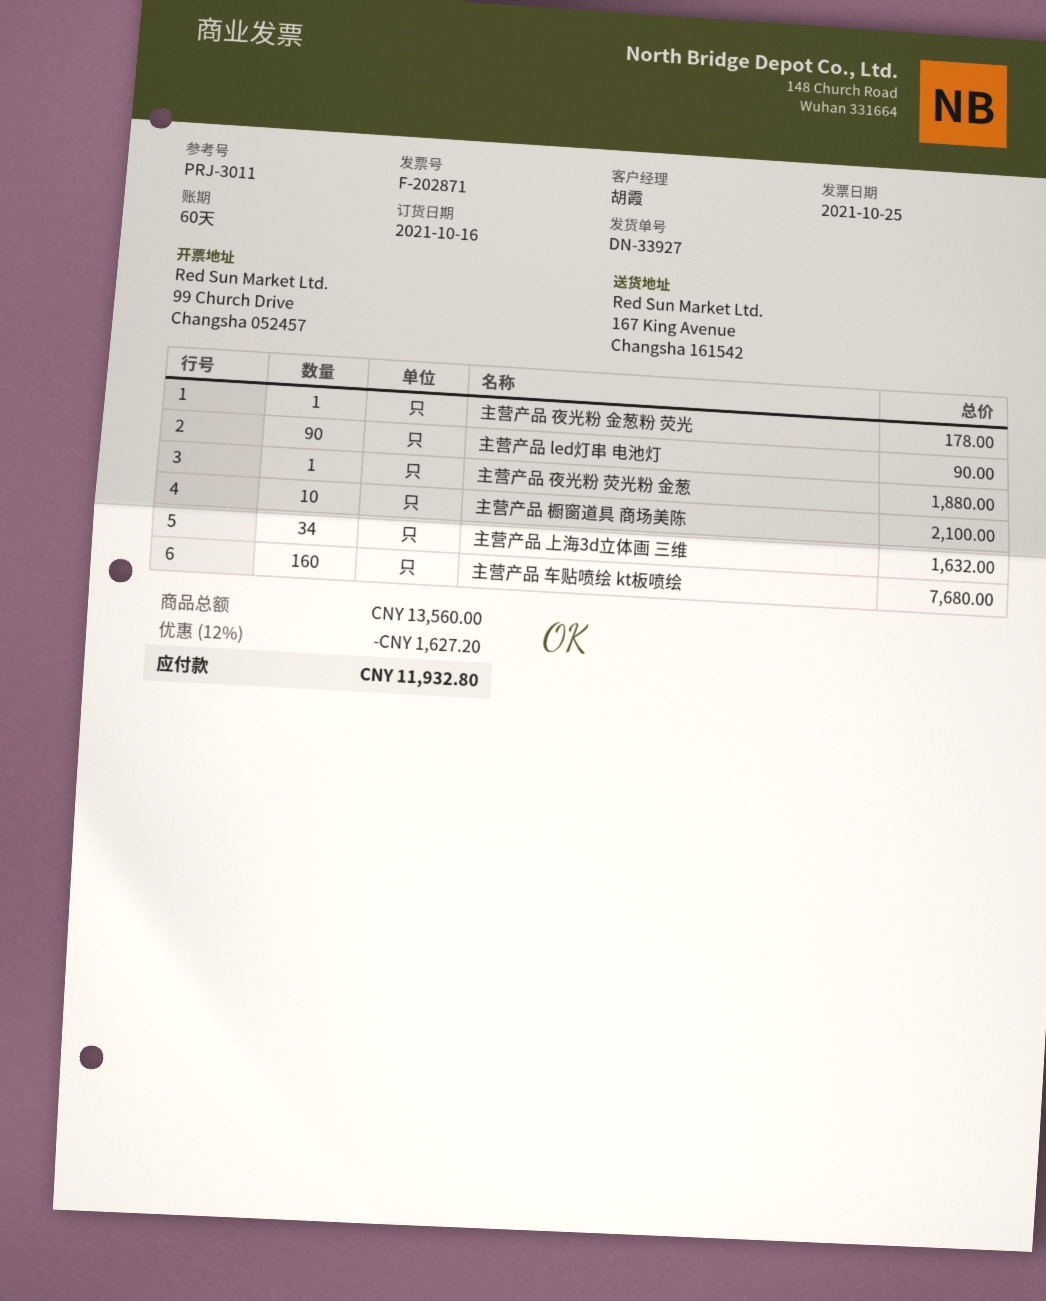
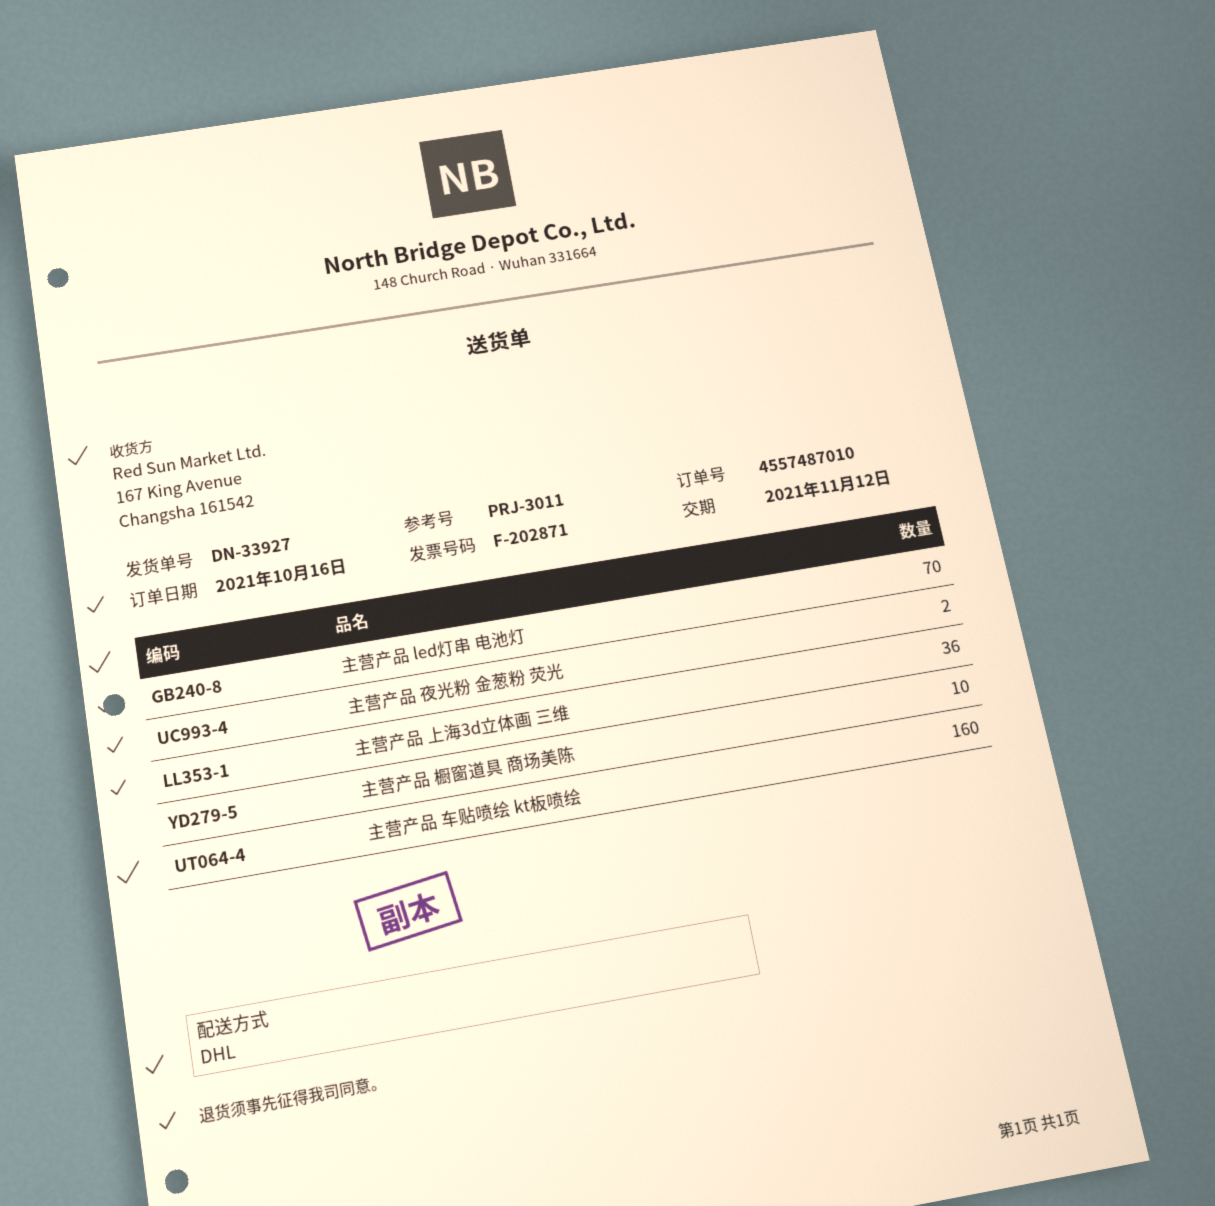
主营产品 夜光粉 金葱粉 荧光: 1 -> 2
主营产品 led灯串 电池灯: 90 -> 70
主营产品 夜光粉 荧光粉 金葱: 1 -> none
主营产品 上海3d立体画 三维: 34 -> 36

